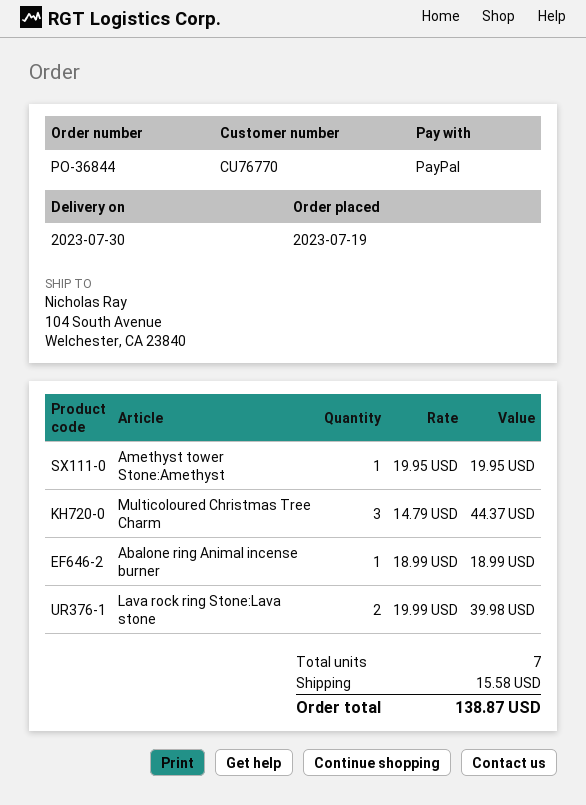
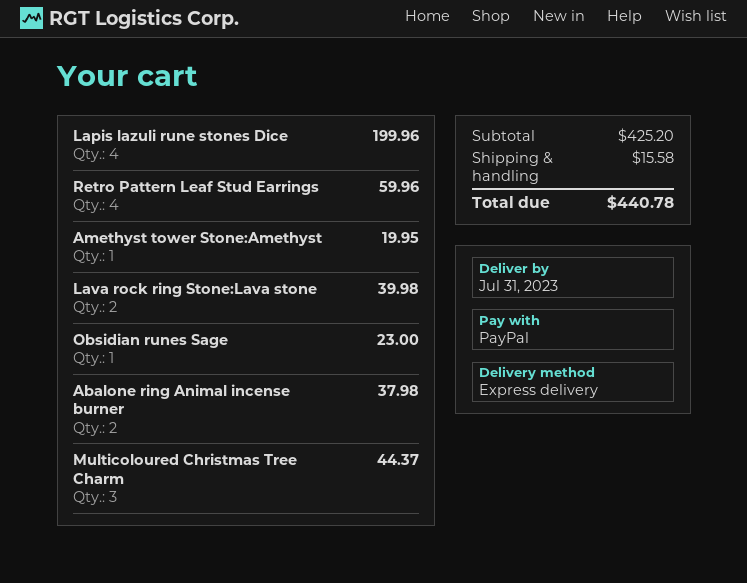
delivery date: 2023-07-30 -> 2023-07-31
Abalone ring Animal incense burner: 1 for 18.99 -> 2 for 37.98
Lapis lazuli rune stones Dice: none -> 4 for 199.96
Retro Pattern Leaf Stud Earrings: none -> 4 for 59.96
Obsidian runes Sage: none -> 1 for 23.00
total: 138.87 -> 440.78

